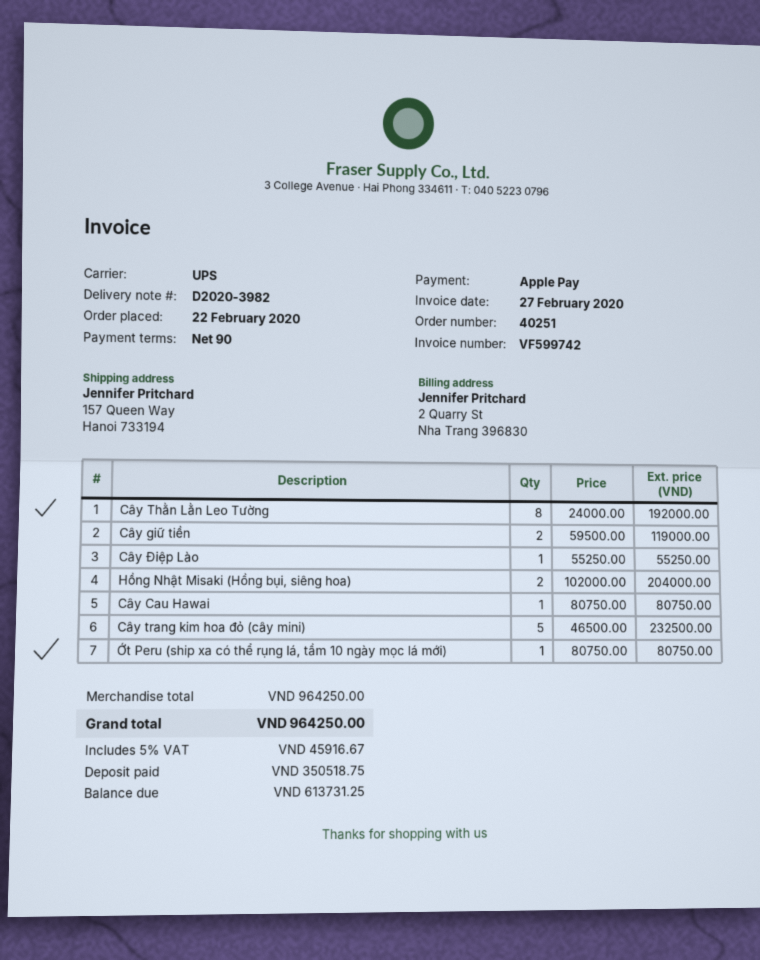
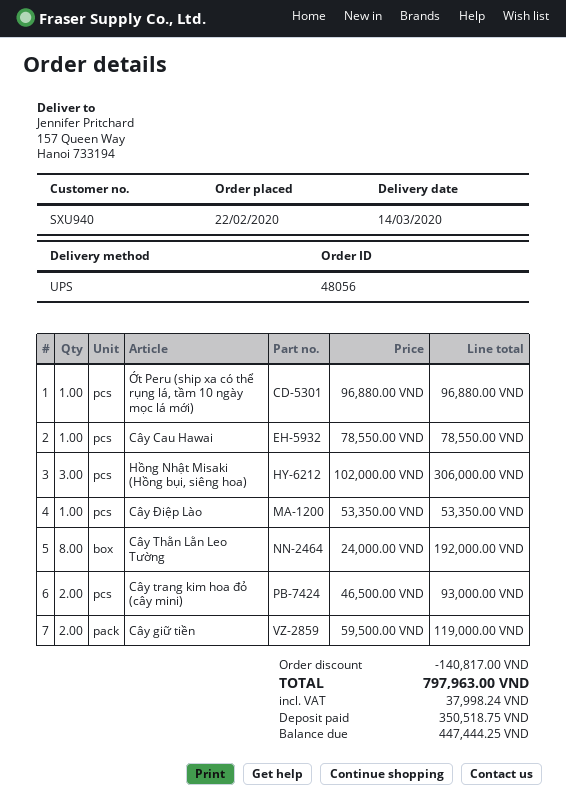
order number: 40251 -> 48056
Cây Điệp Lào: 1 x 55250.00 = 55250.00 -> 1 x 53350.00 = 53350.00
Hồng Nhật Misaki (Hồng bụi, siêng hoa): 2 x 102000.00 = 204000.00 -> 3 x 102000.00 = 306000.00
Cây Cau Hawai: 1 x 80750.00 = 80750.00 -> 1 x 78550.00 = 78550.00
Cây trang kim hoa đỏ (cây mini): 5 x 46500.00 = 232500.00 -> 2 x 46500.00 = 93000.00
Ớt Peru (ship xa có thể rụng lá, tầm 10 ngày mọc lá mới): 1 x 80750.00 = 80750.00 -> 1 x 96880.00 = 96880.00
discount: none -> 140817.00
tax: 45916.67 -> 37998.24
total: 964250.00 -> 797963.00
balance: 613731.25 -> 447444.25

